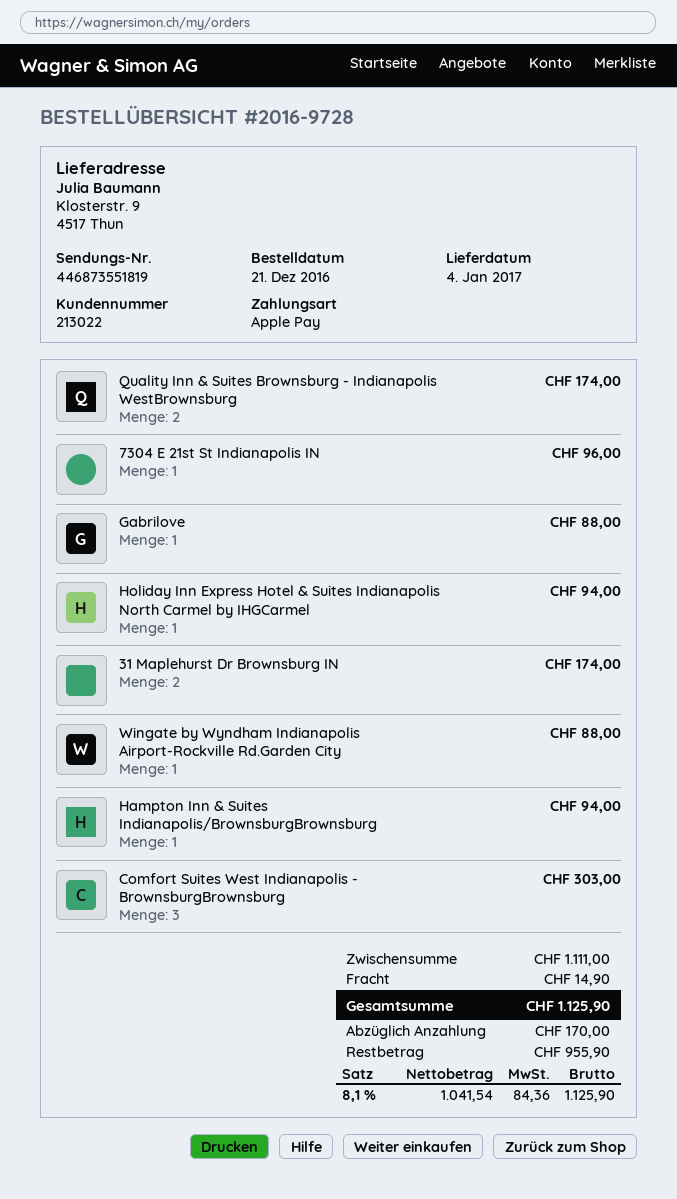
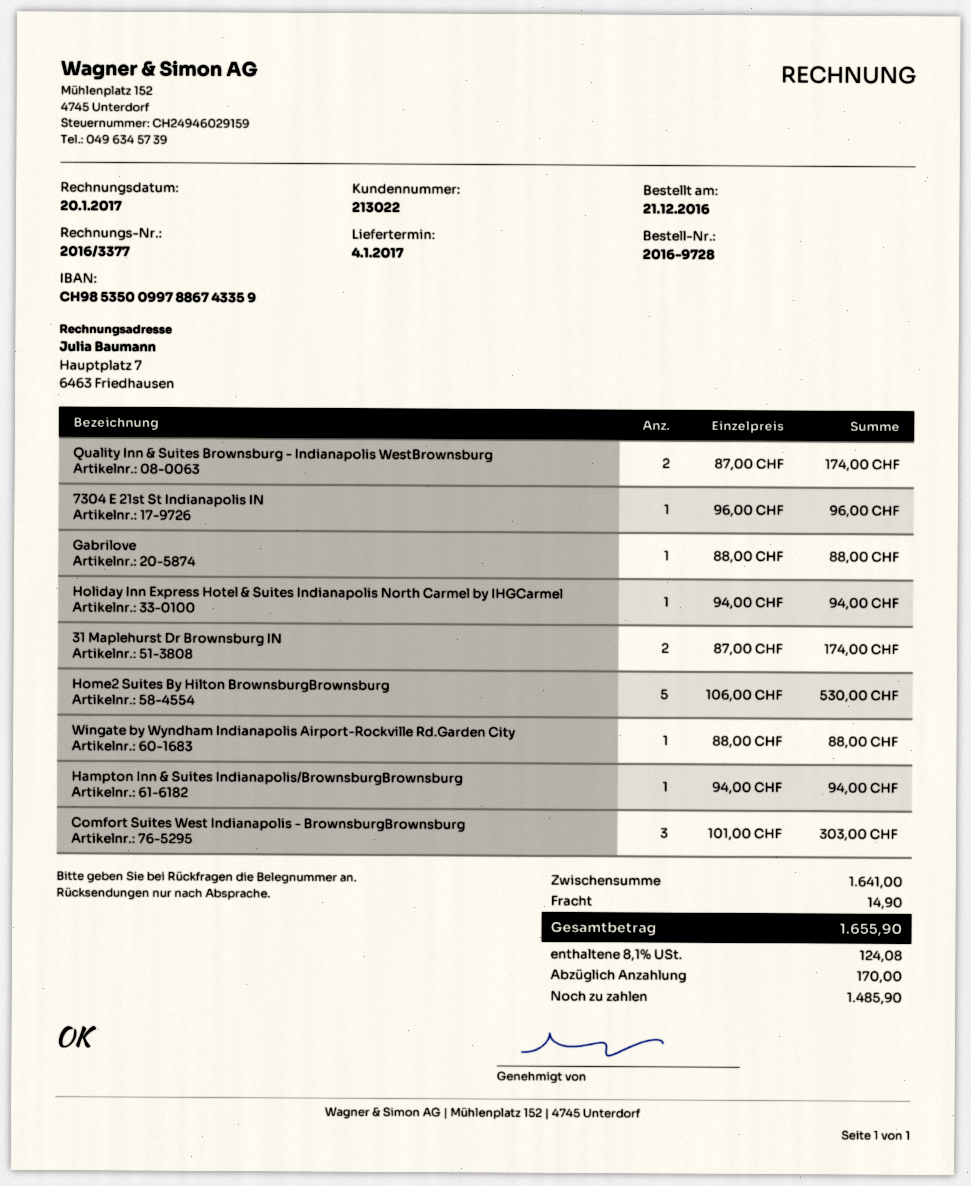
Home2 Suites By Hilton BrownsburgBrownsburg: none -> 5 for 530.00
subtotal: 1111.00 -> 1641.00
tax: 8.1% = 84.36 -> 8.1% = 124.08
total: 1125.90 -> 1655.90
balance: 955.90 -> 1485.90

